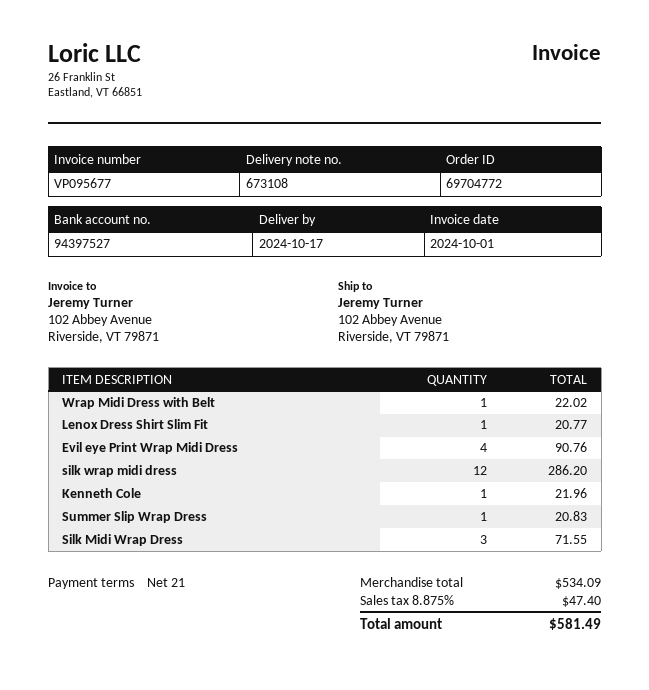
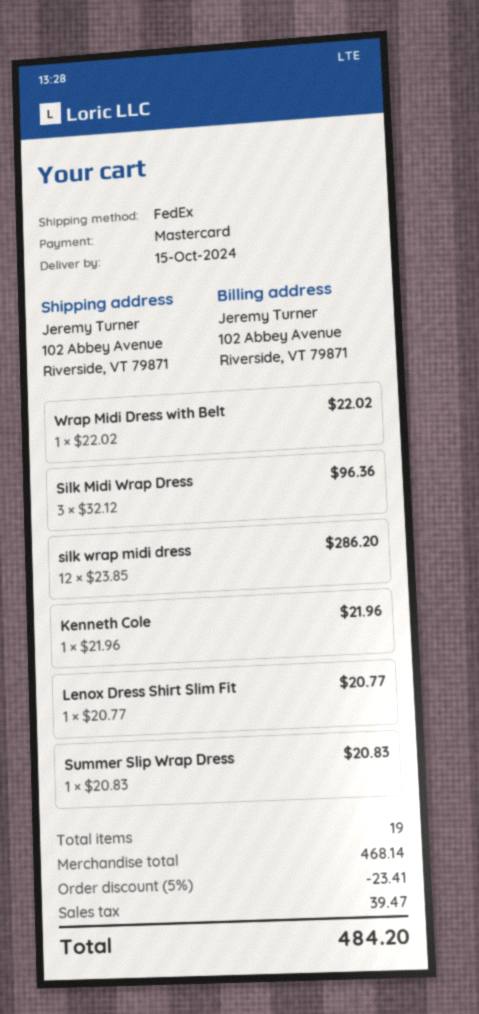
delivery date: 2024-10-17 -> 2024-10-15
Evil eye Print Wrap Midi Dress: 4 for 90.76 -> none
Silk Midi Wrap Dress: 3 for 71.55 -> 3 for 96.36
subtotal: 534.09 -> 468.14
discount: none -> 5% = 23.41
tax: 47.40 -> 39.47
total: 581.49 -> 484.20

